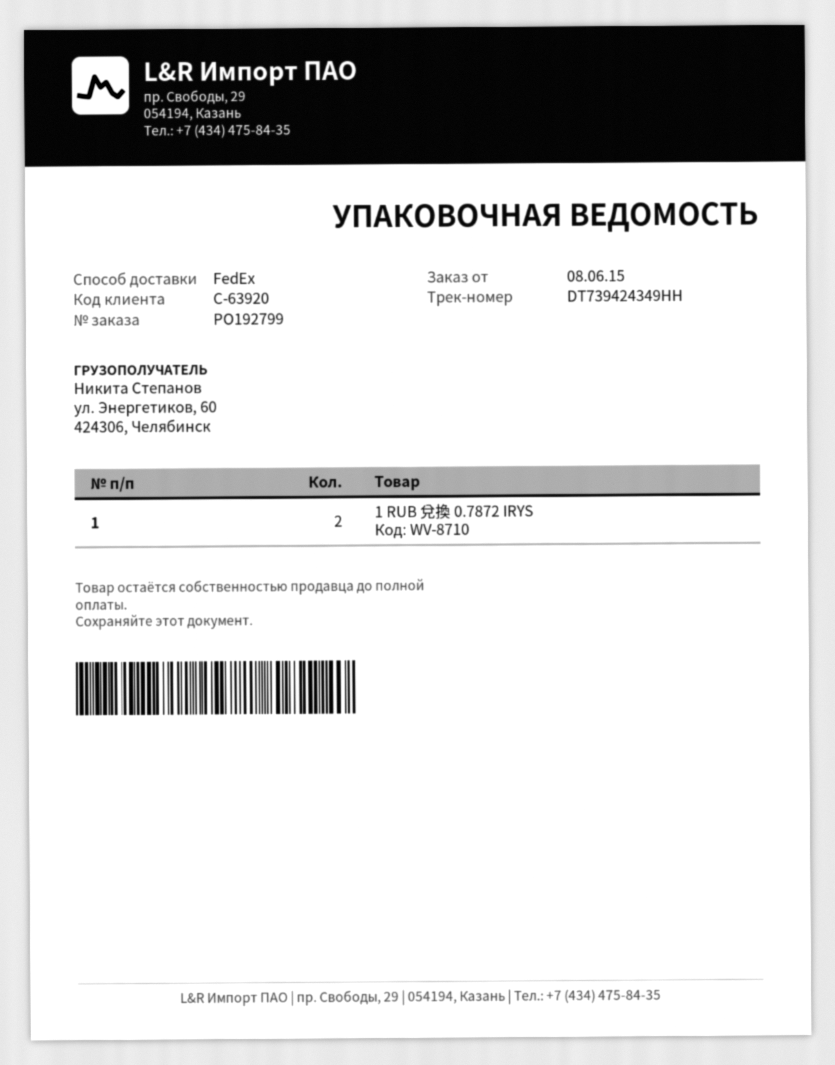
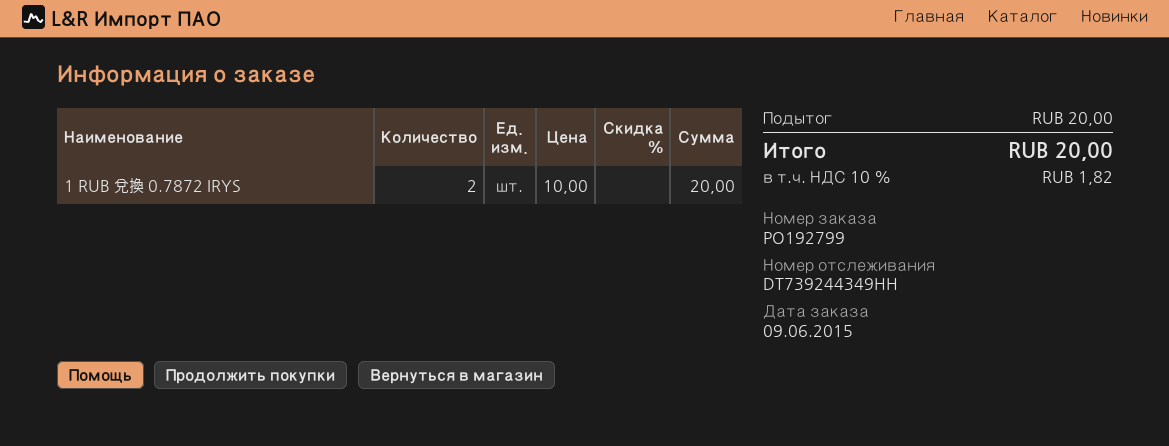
order date: 2015-06-08 -> 2015-06-09
tracking number: DT739424349HH -> DT739244349HH

